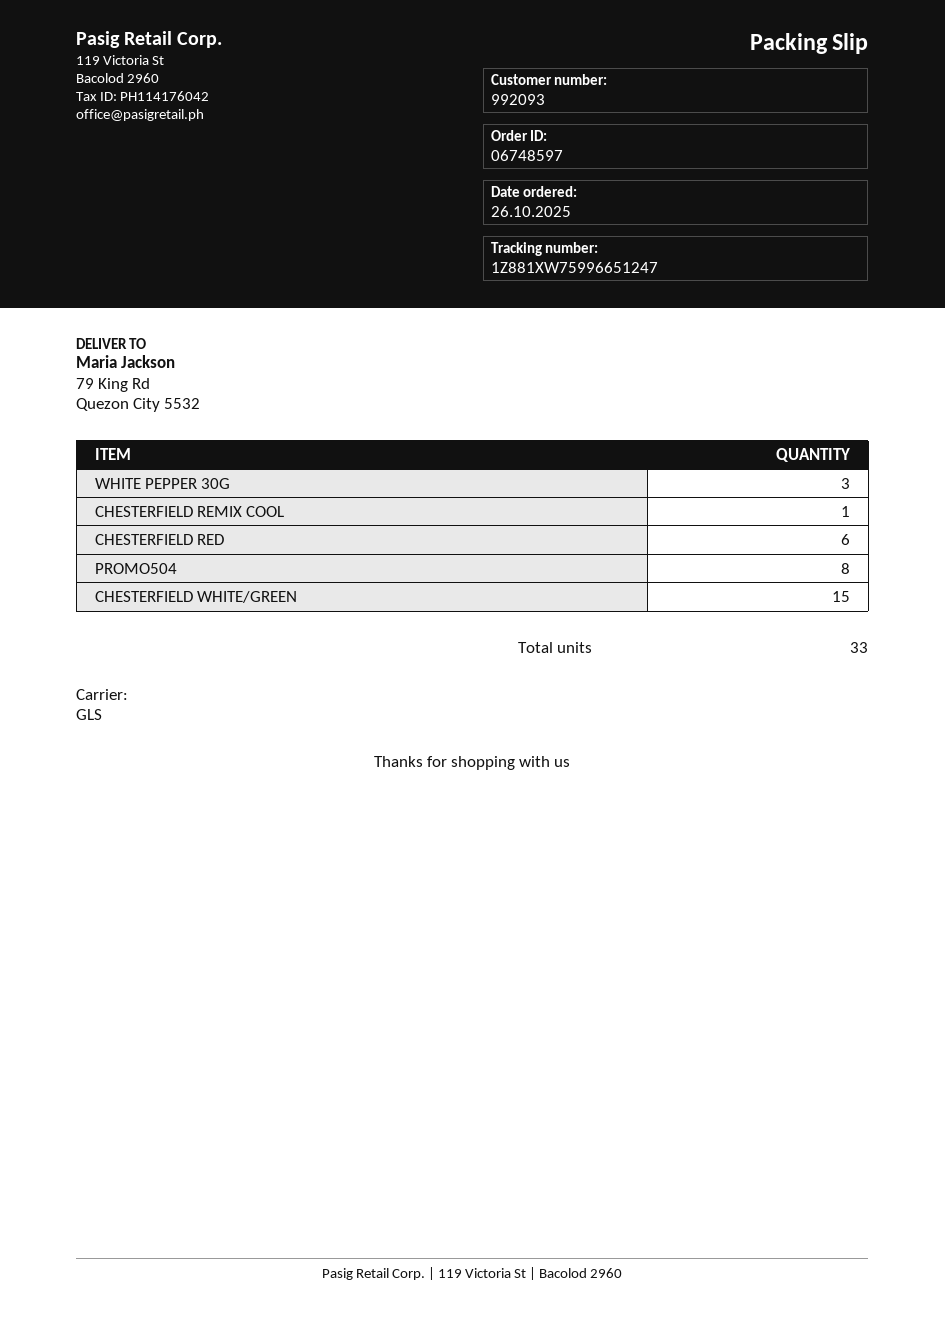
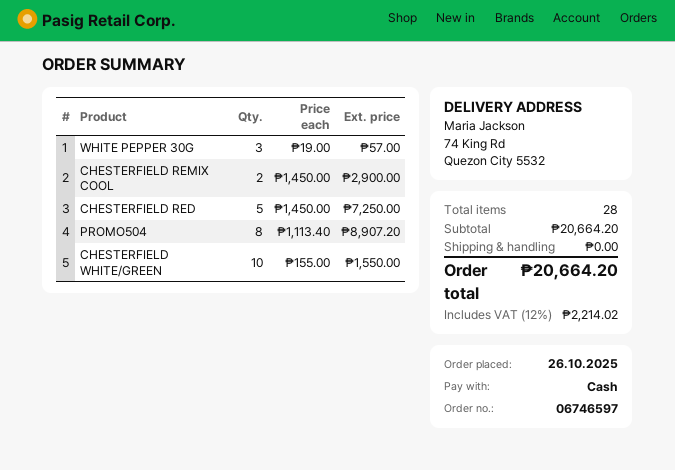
order number: 06748597 -> 06746597
ship to: 79 King Rd, Quezon City 5532 -> 74 King Rd, Quezon City 5532
CHESTERFIELD REMIX COOL: 1 -> 2
CHESTERFIELD RED: 6 -> 5
CHESTERFIELD WHITE/GREEN: 15 -> 10
total quantity: 33 -> 28

